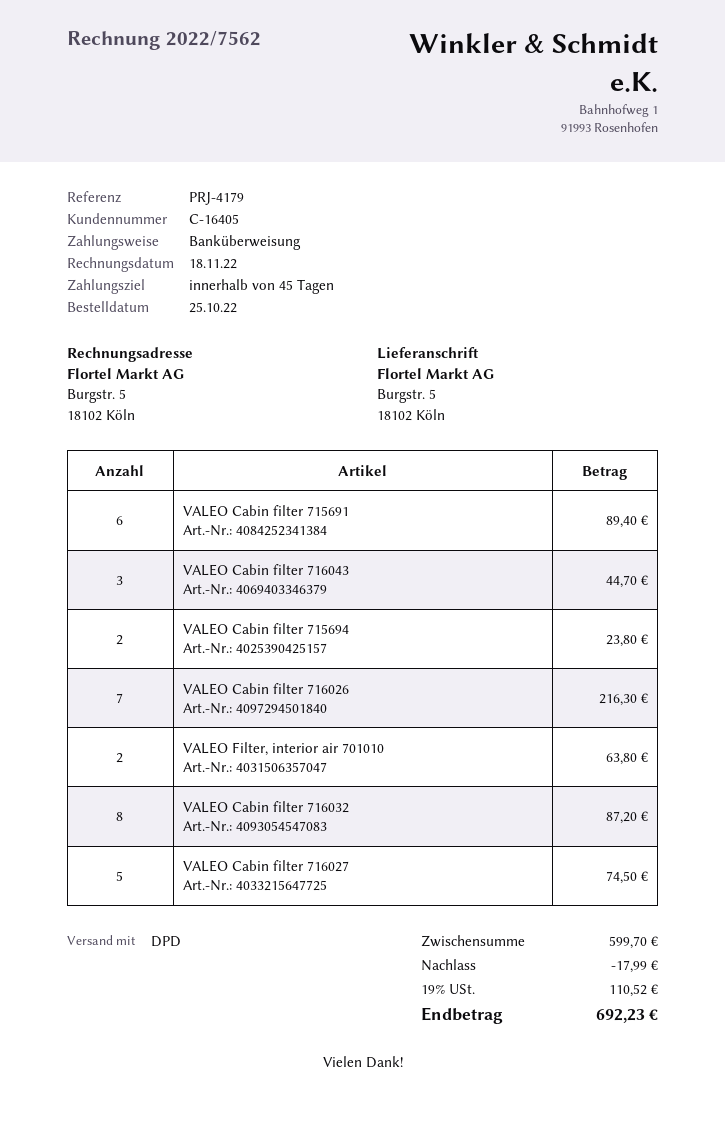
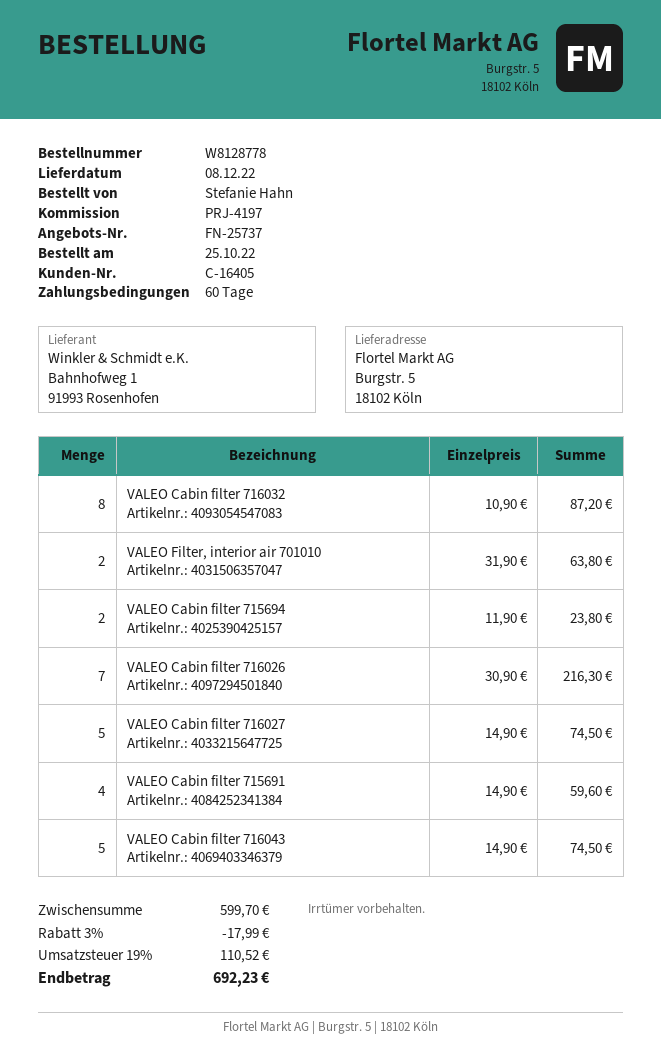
payment terms: 45 days -> 60 days
reference: PRJ-4179 -> PRJ-4197
VALEO Cabin filter 715691: 6 for 89.40 -> 4 for 59.60
VALEO Cabin filter 716043: 3 for 44.70 -> 5 for 74.50

